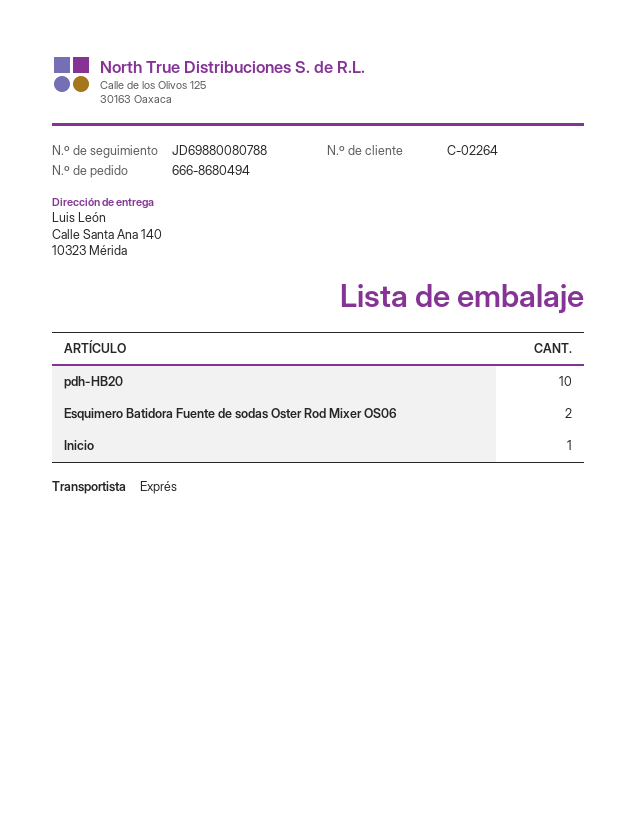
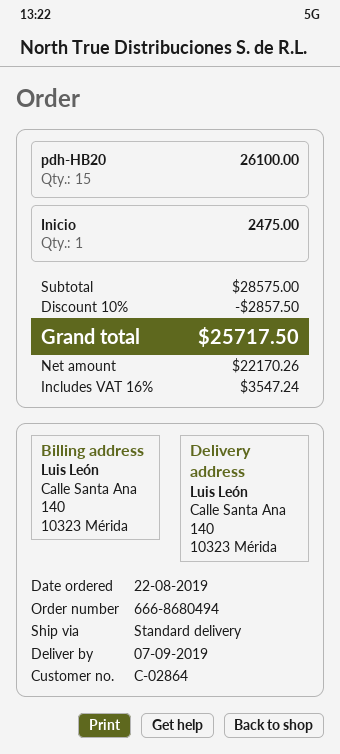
customer number: C-02264 -> C-02864
shipping method: express -> standard
pdh-HB20: 10 -> 15
Esquimero Batidora Fuente de sodas Oster Rod Mixer OS06: 2 -> none

